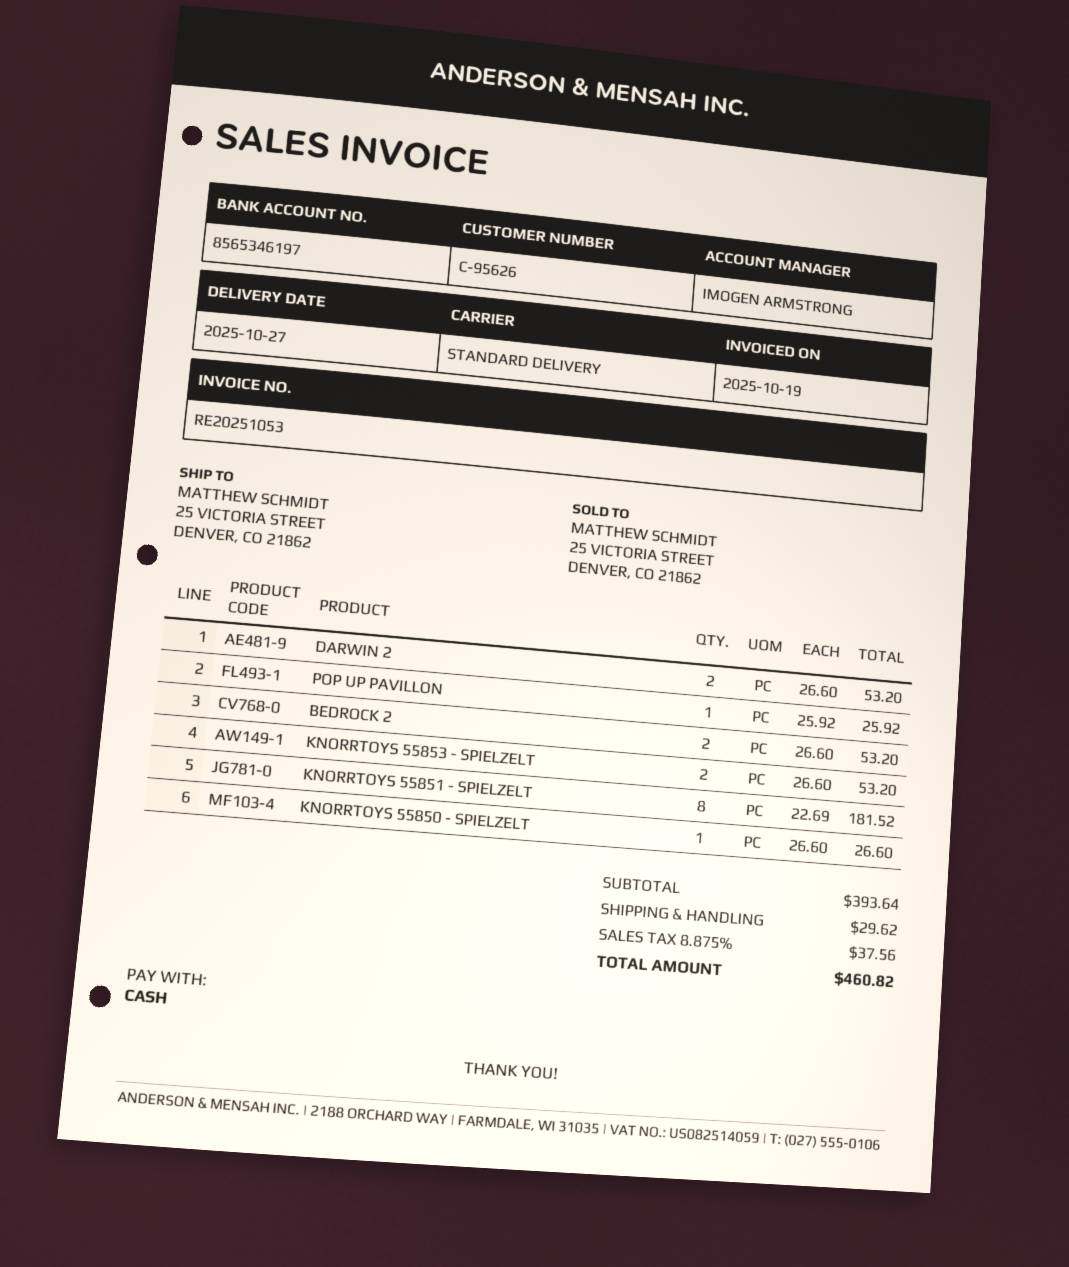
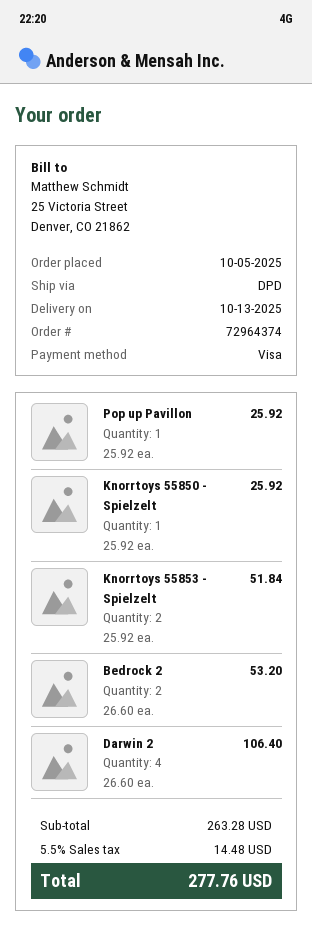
delivery date: 2025-10-27 -> 2025-10-13
payment method: cash -> Visa
shipping method: standard -> DPD
DARWIN 2: 2 x 26.60 = 53.20 -> 4 x 26.60 = 106.40
KNORRTOYS 55853 - SPIELZELT: 2 x 26.60 = 53.20 -> 2 x 25.92 = 51.84
KNORRTOYS 55851 - SPIELZELT: 8 x 22.69 = 181.52 -> none
KNORRTOYS 55850 - SPIELZELT: 1 x 26.60 = 26.60 -> 1 x 25.92 = 25.92
subtotal: 393.64 -> 263.28
shipping: 29.62 -> none
tax: 8.875% = 37.56 -> 5.5% = 14.48
total: 460.82 -> 277.76

